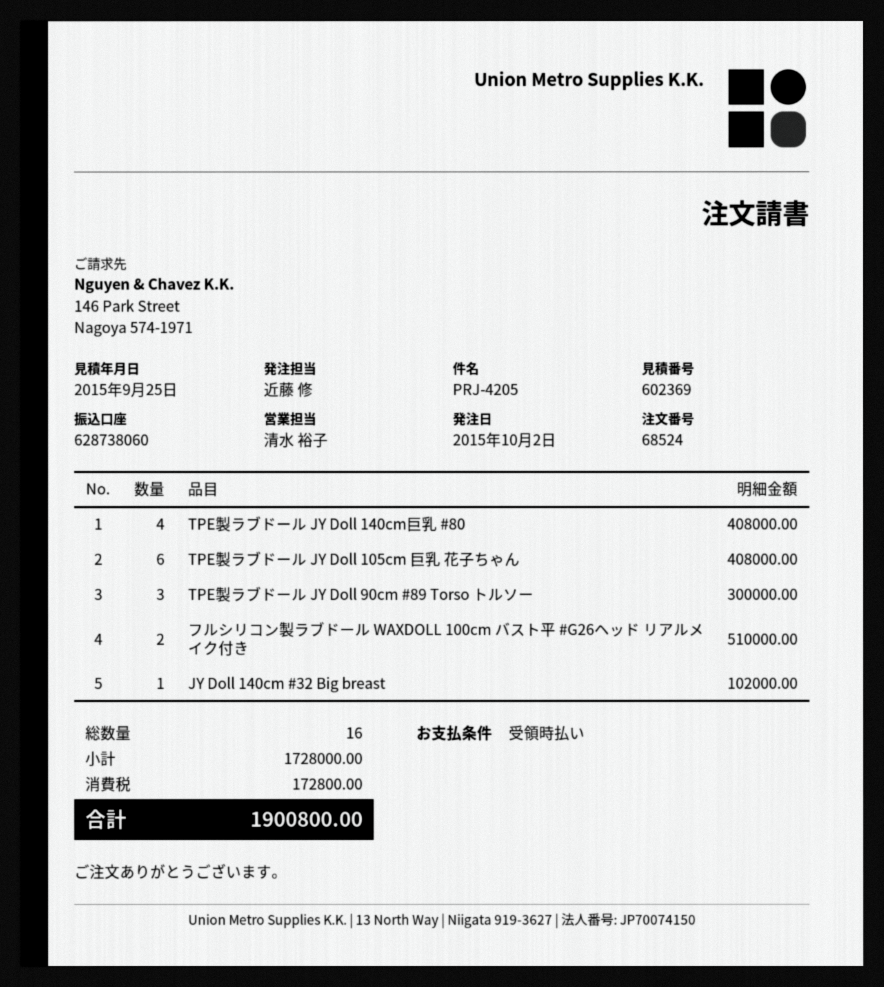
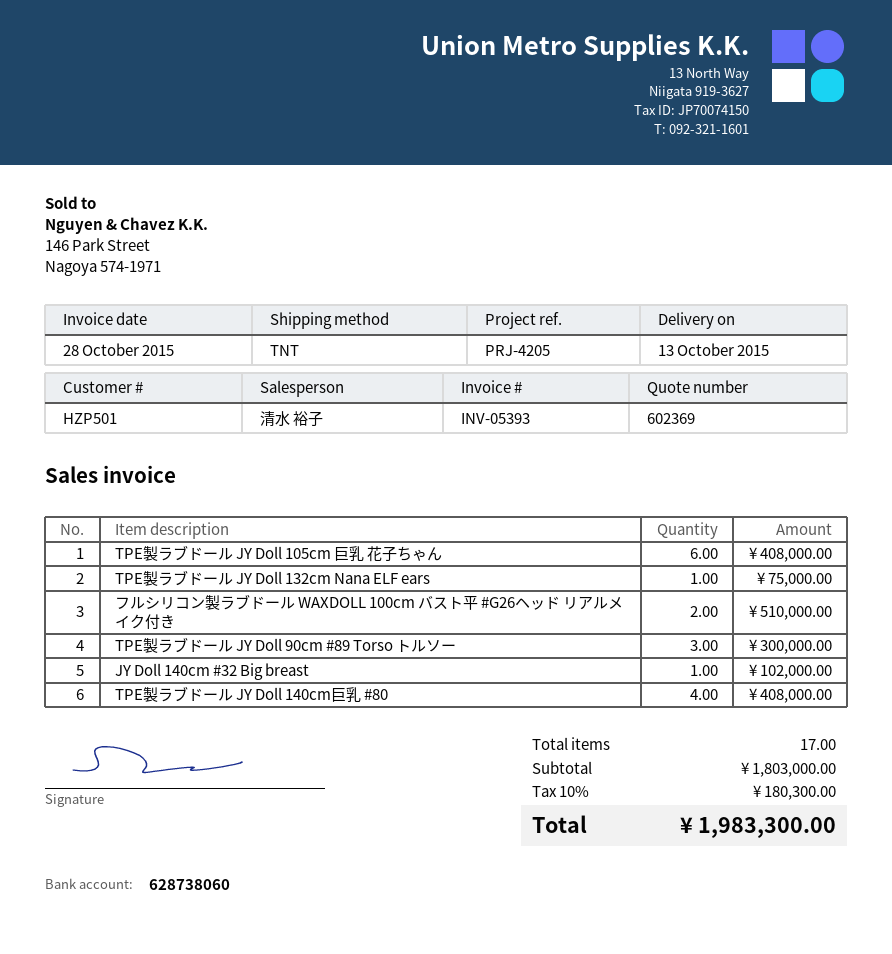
TPE製ラブドール JY Doll 132cm Nana ELF ears: none -> 1 for 75000.00
total quantity: 16 -> 17
subtotal: 1728000.00 -> 1803000.00
tax: 172800.00 -> 180300.00
total: 1900800.00 -> 1983300.00

